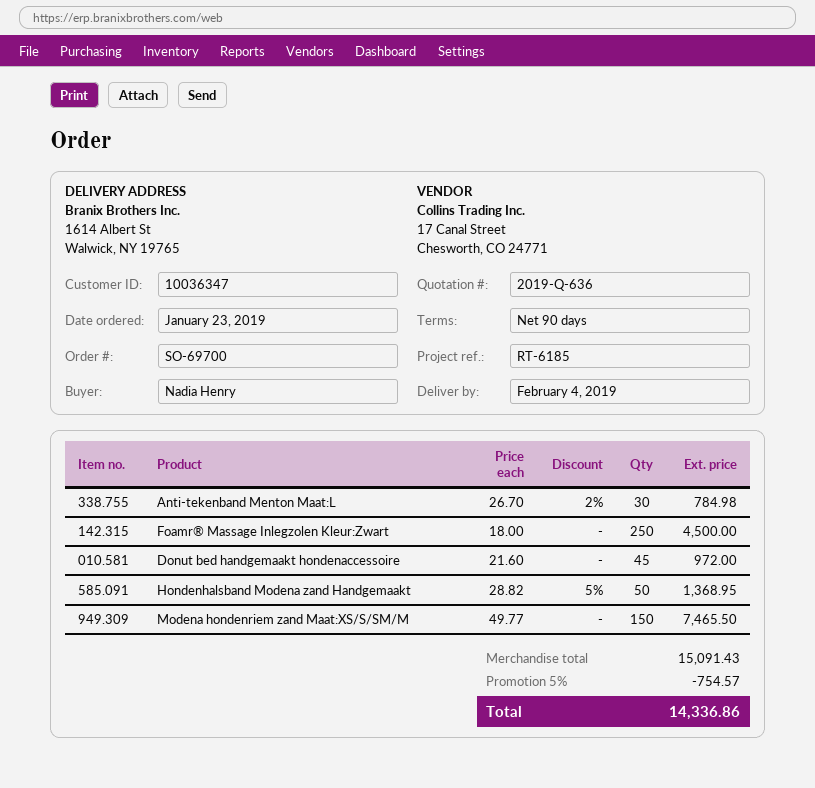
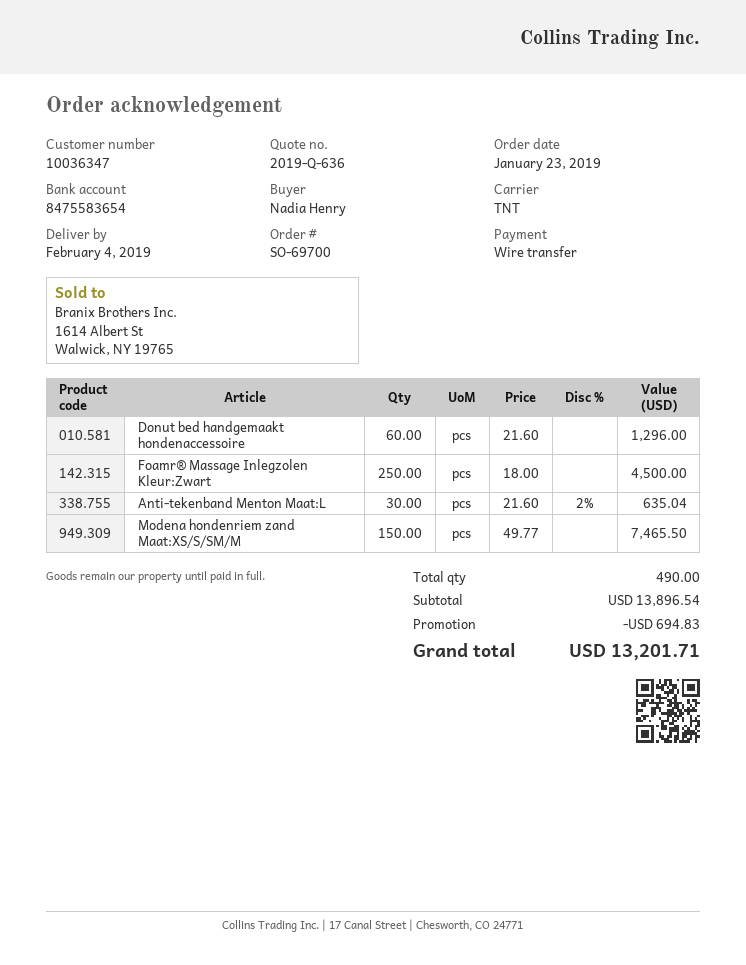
Anti-tekenband Menton Maat:L: 30 x 26.70 - 2% = 784.98 -> 30 x 21.60 - 2% = 635.04
Donut bed handgemaakt hondenaccessoire: 45 x 21.60 = 972.00 -> 60 x 21.60 = 1296.00
Hondenhalsband Modena zand Handgemaakt: 50 x 28.82 - 5% = 1368.95 -> none
subtotal: 15091.43 -> 13896.54
discount: 754.57 -> 694.83
total: 14336.86 -> 13201.71

